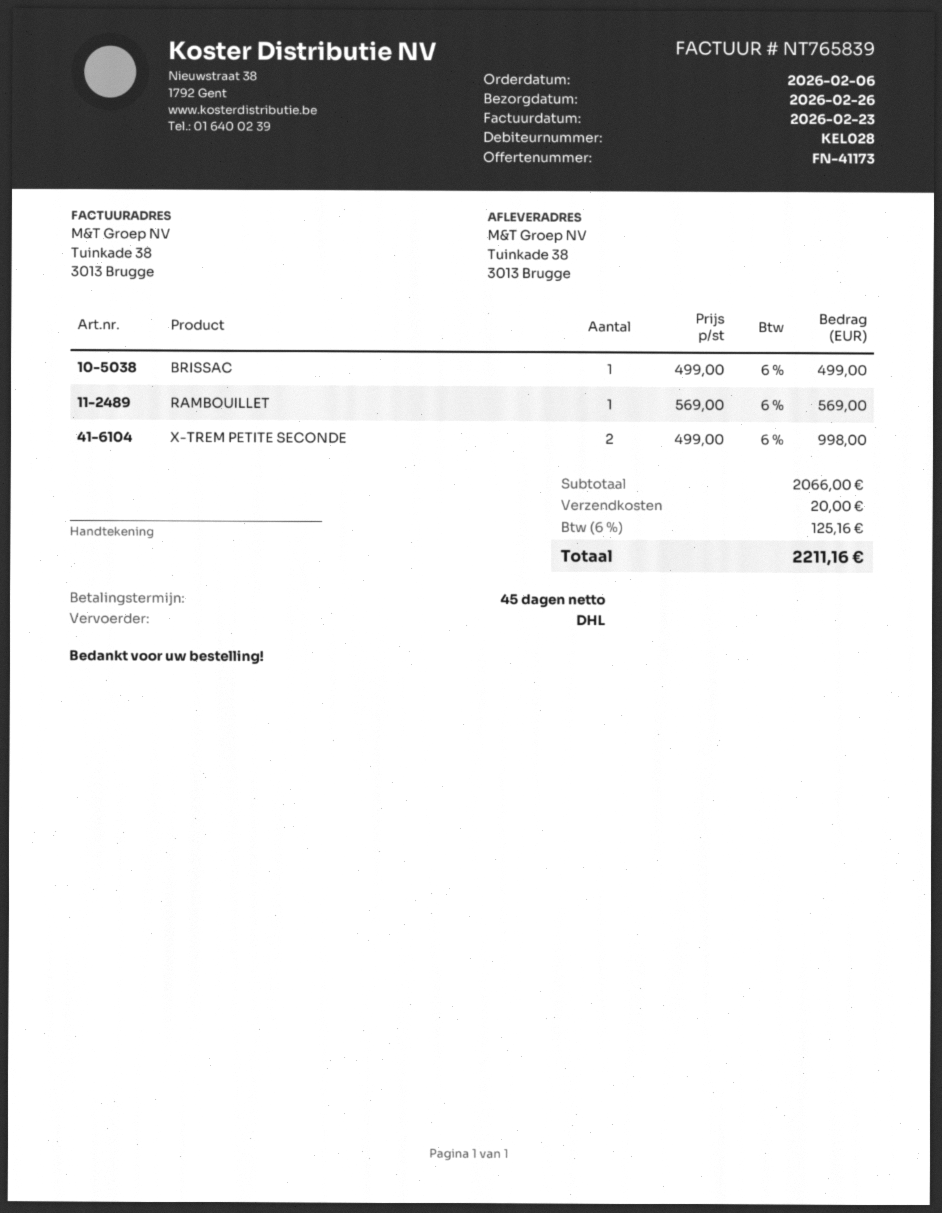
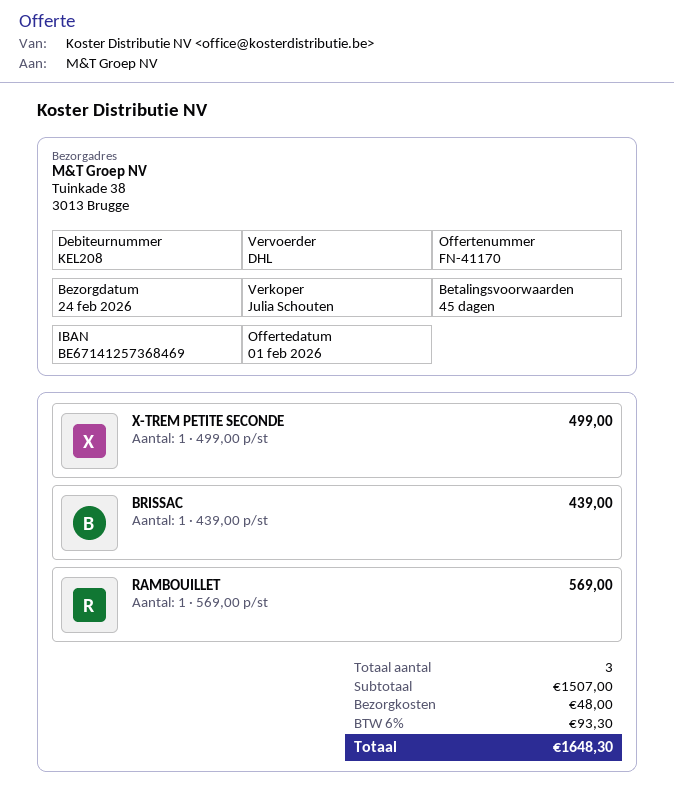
quote number: FN-41173 -> FN-41170
delivery date: 2026-02-26 -> 2026-02-24
customer number: KEL028 -> KEL208
BRISSAC: 1 x 499.00 = 499.00 -> 1 x 439.00 = 439.00
X-TREM PETITE SECONDE: 2 x 499.00 = 998.00 -> 1 x 499.00 = 499.00
subtotal: 2066.00 -> 1507.00
shipping: 20.00 -> 48.00
tax: 6% = 125.16 -> 6% = 93.30
total: 2211.16 -> 1648.30

